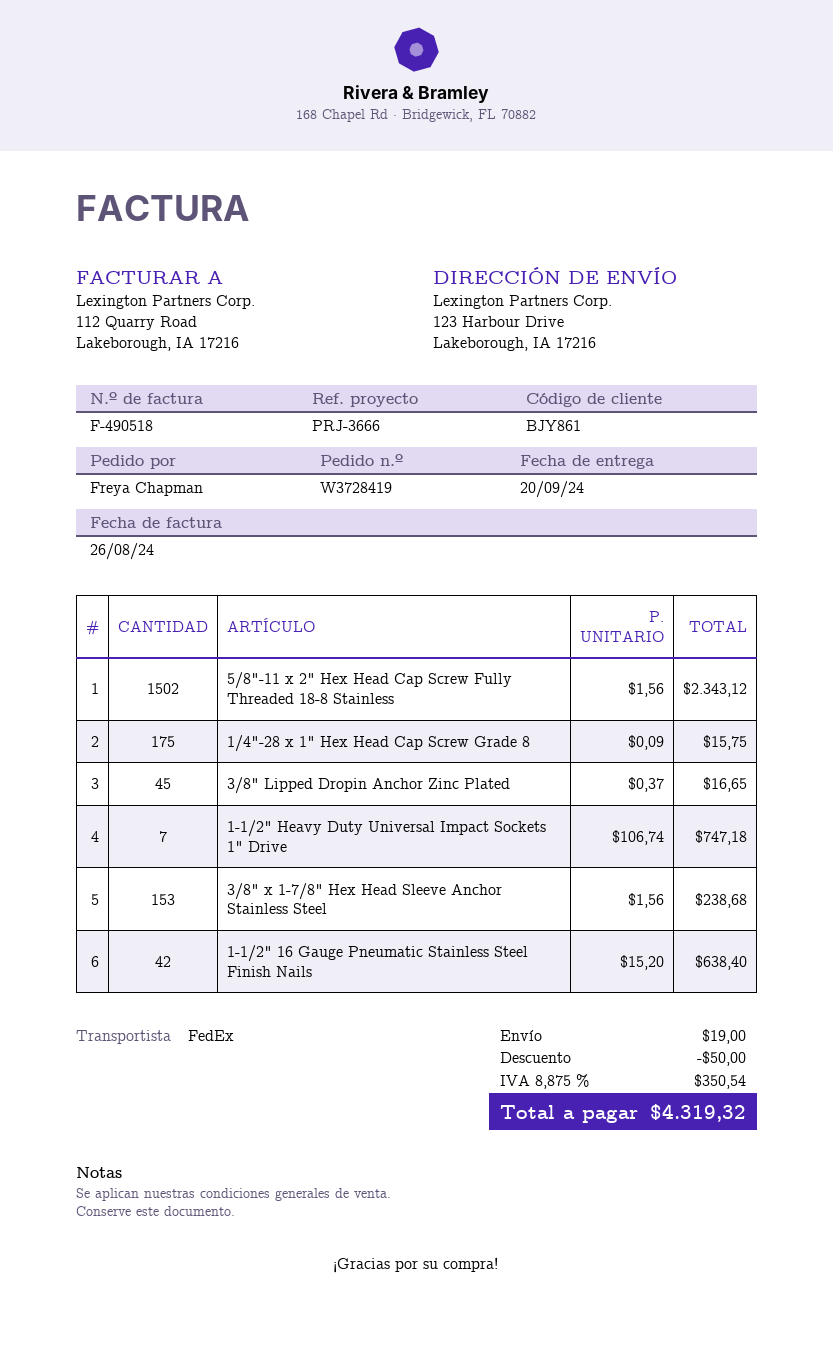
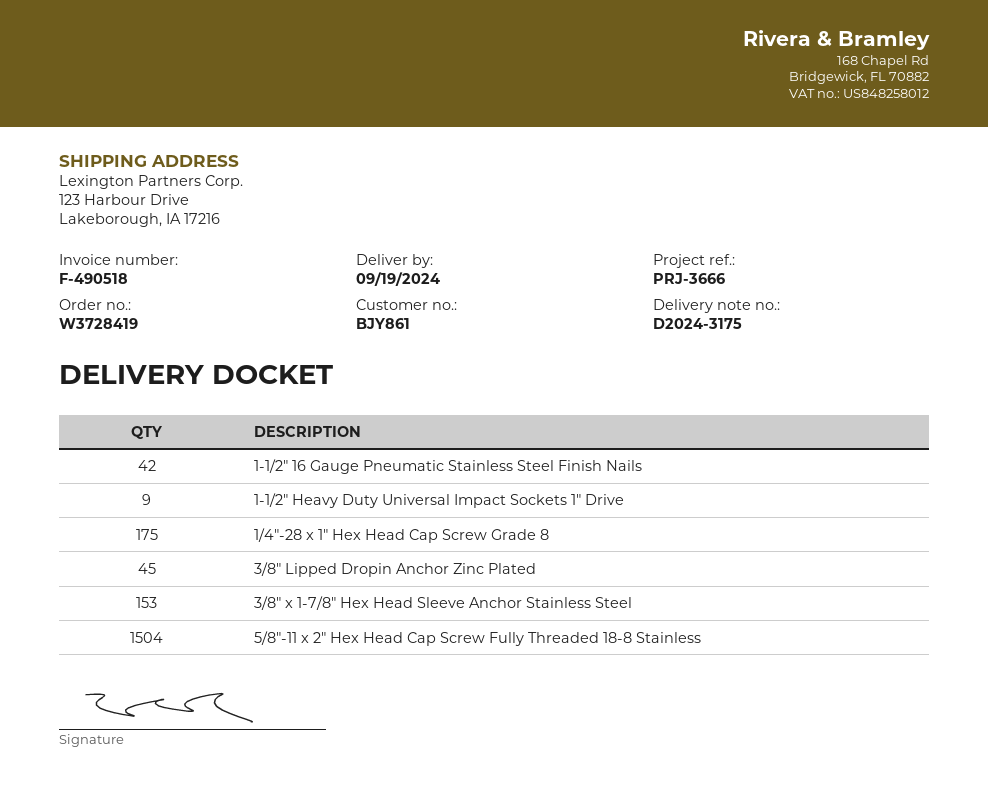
delivery date: 2024-09-20 -> 2024-09-19
5/8"-11 x 2" Hex Head Cap Screw Fully Threaded 18-8 Stainless: 1502 -> 1504
1-1/2" Heavy Duty Universal Impact Sockets 1" Drive: 7 -> 9

